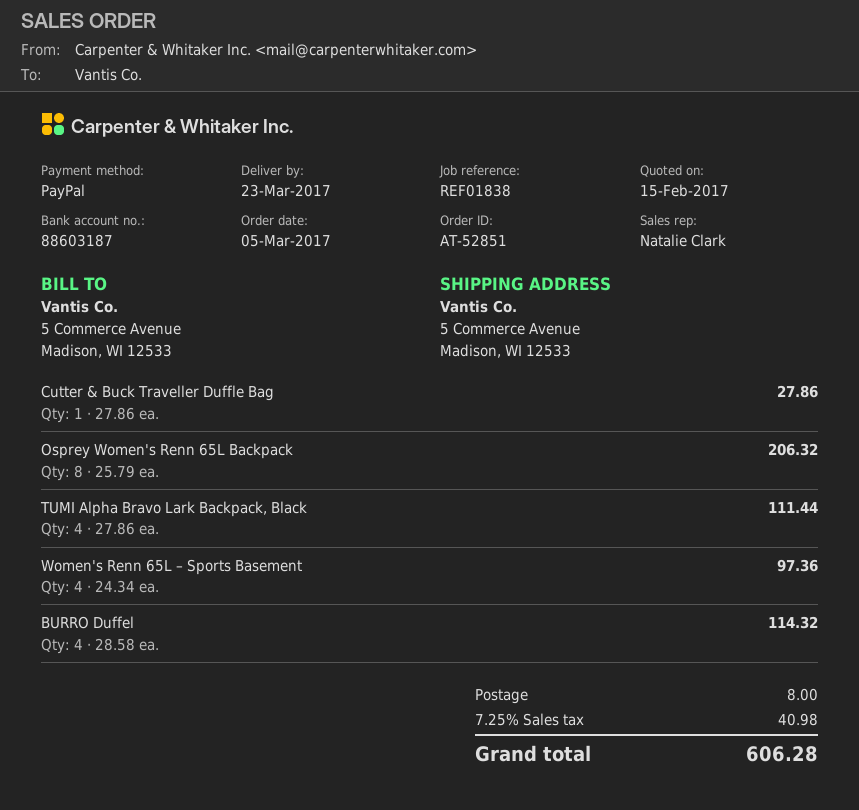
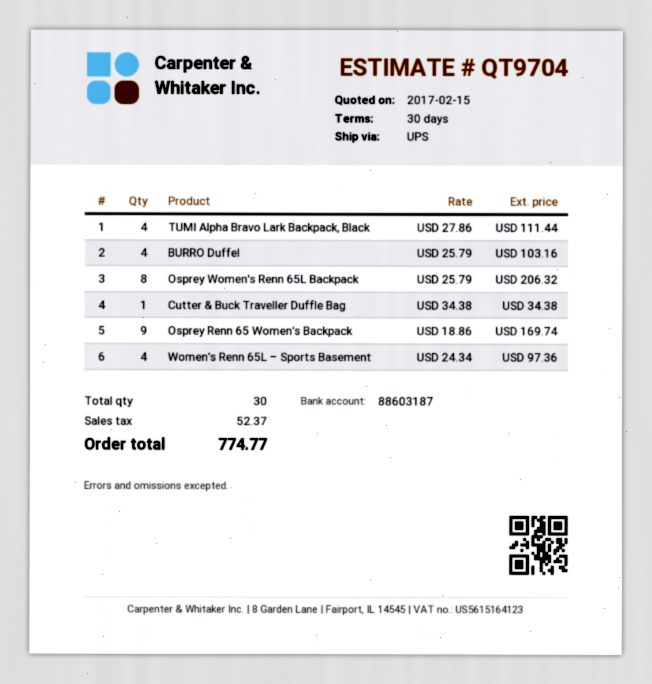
Cutter & Buck Traveller Duffle Bag: 1 x 27.86 = 27.86 -> 1 x 34.38 = 34.38
BURRO Duffel: 4 x 28.58 = 114.32 -> 4 x 25.79 = 103.16
Osprey Renn 65 Women's Backpack: none -> 9 x 18.86 = 169.74
shipping: 8.00 -> none
tax: 40.98 -> 52.37
total: 606.28 -> 774.77

